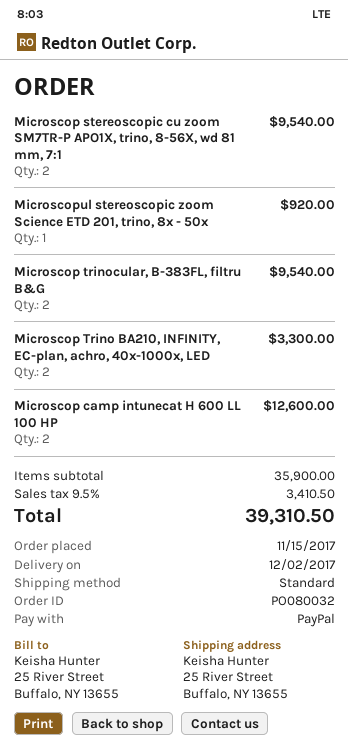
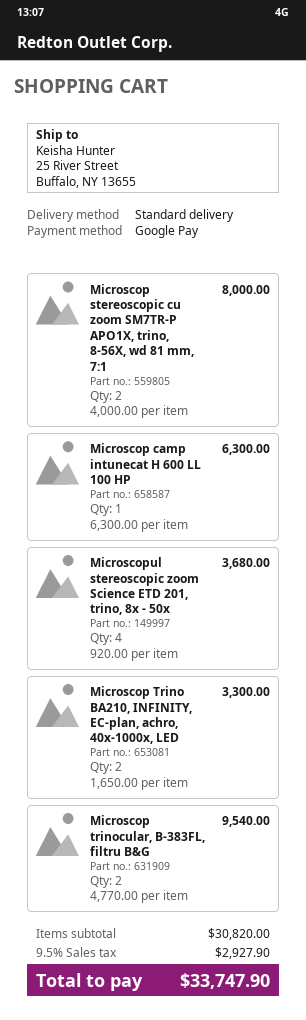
payment method: PayPal -> Google Pay
Microscop stereoscopic cu zoom SM7TR-P APO1X, trino, 8-56X, wd 81 mm, 7:1: 2 for 9540.00 -> 2 for 8000.00
Microscopul stereoscopic zoom Science ETD 201, trino, 8x - 50x: 1 for 920.00 -> 4 for 3680.00
Microscop camp intunecat H 600 LL 100 HP: 2 for 12600.00 -> 1 for 6300.00
subtotal: 35900.00 -> 30820.00
tax: 9.5% = 3410.50 -> 9.5% = 2927.90
total: 39310.50 -> 33747.90

